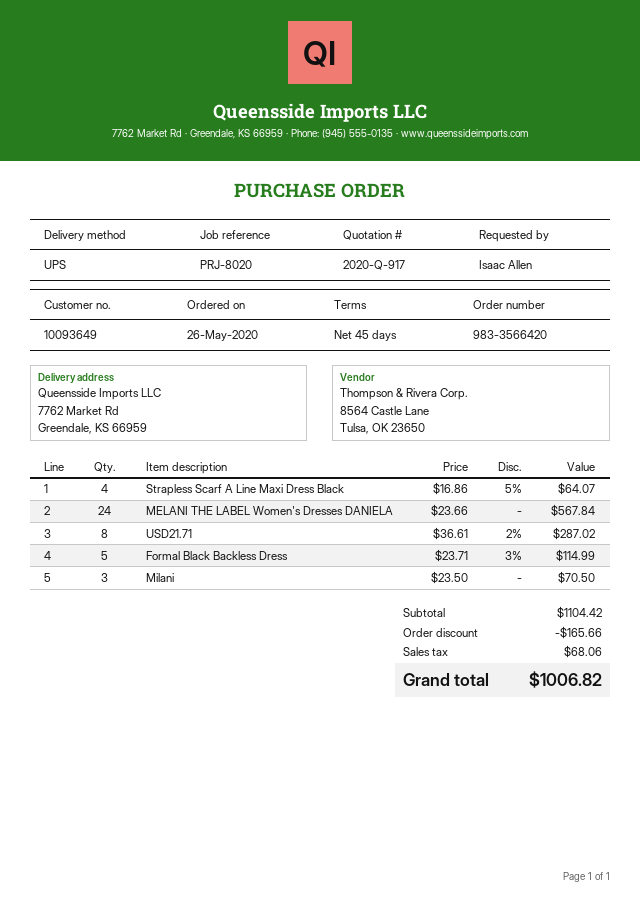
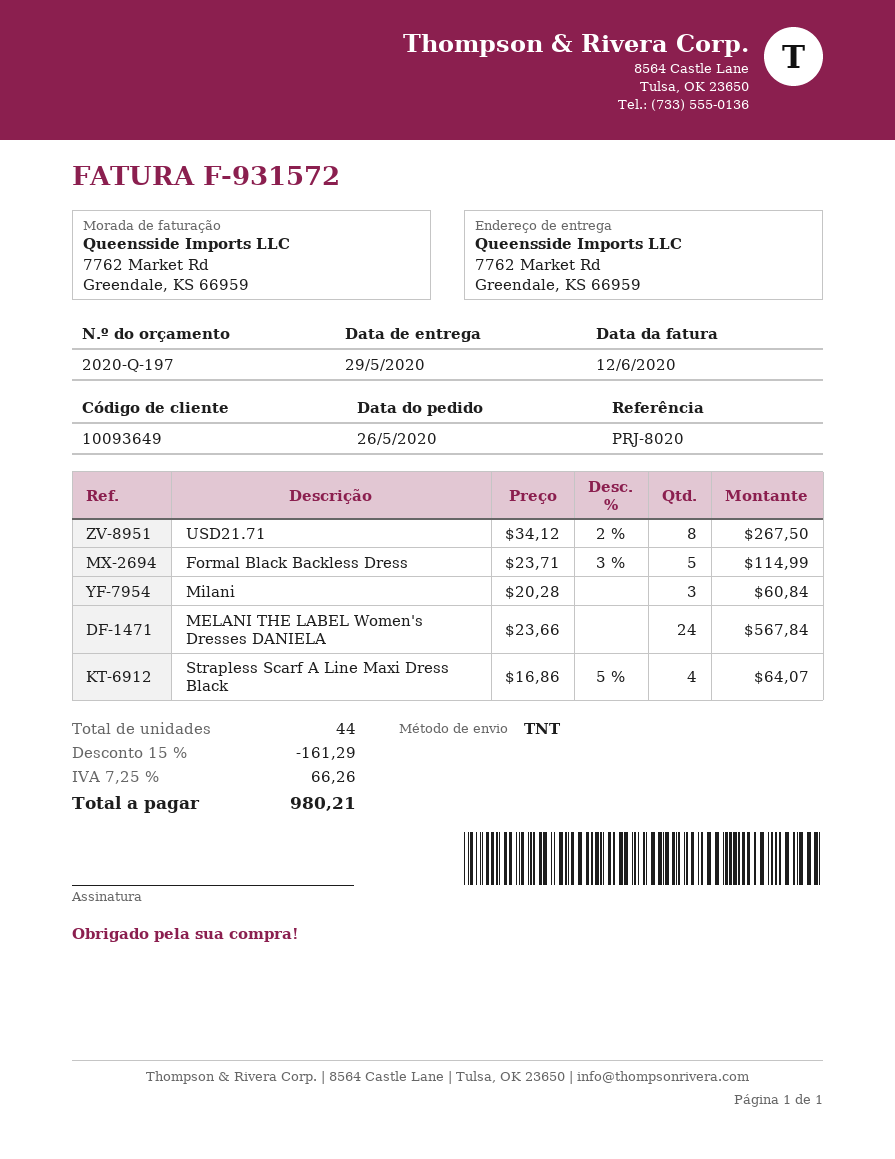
quote number: 2020-Q-917 -> 2020-Q-197
shipping method: UPS -> TNT
USD21.71: 8 x 36.61 - 2% = 287.02 -> 8 x 34.12 - 2% = 267.50
Milani: 3 x 23.50 = 70.50 -> 3 x 20.28 = 60.84
discount: 165.66 -> 161.29
tax: 68.06 -> 66.26
total: 1006.82 -> 980.21

